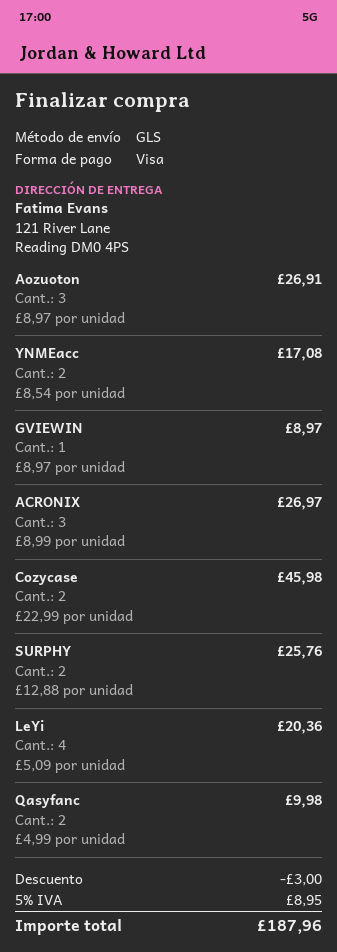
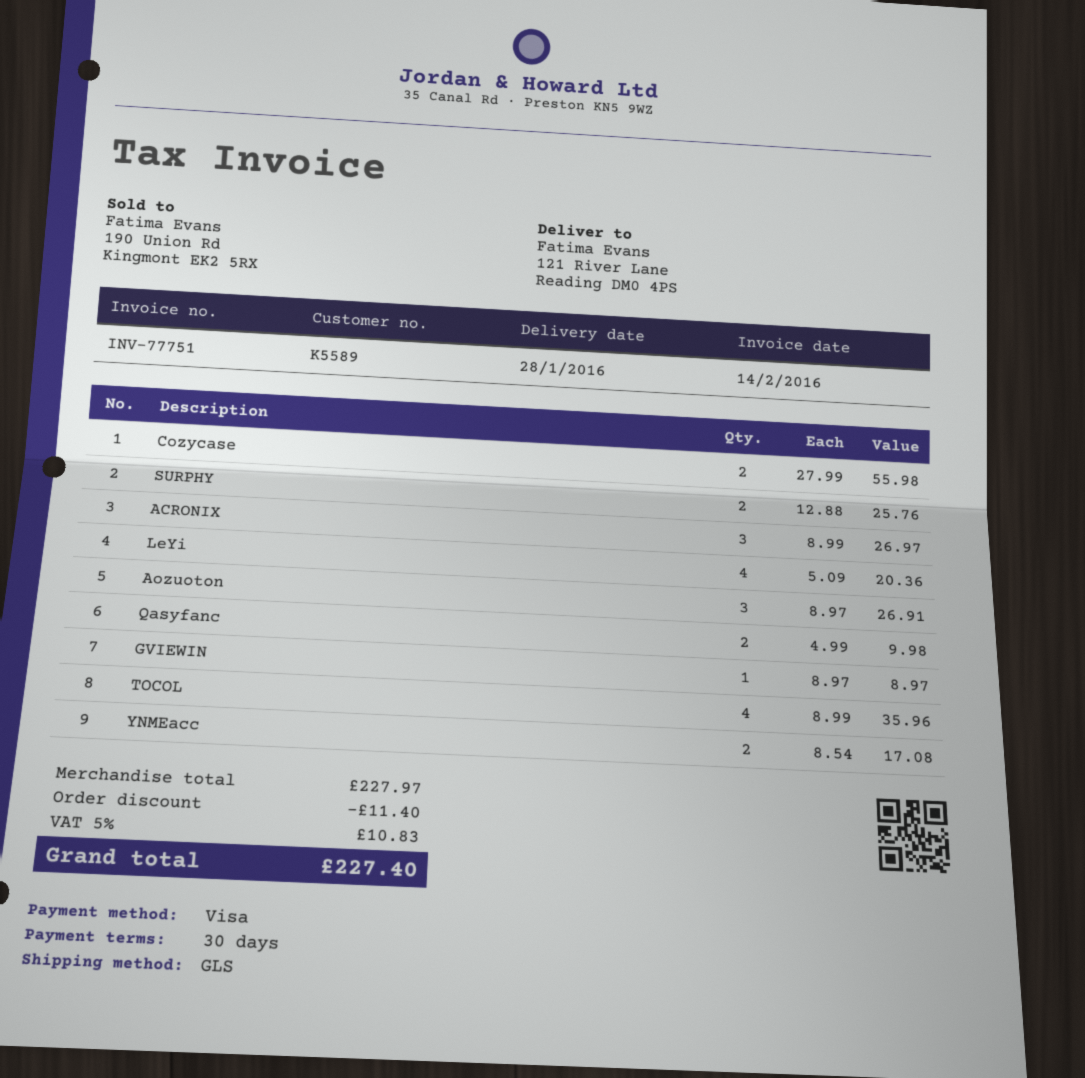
Cozycase: 2 x 22.99 = 45.98 -> 2 x 27.99 = 55.98
TOCOL: none -> 4 x 8.99 = 35.96
discount: 3.00 -> 11.40
tax: 5% = 8.95 -> 5% = 10.83
total: 187.96 -> 227.40

